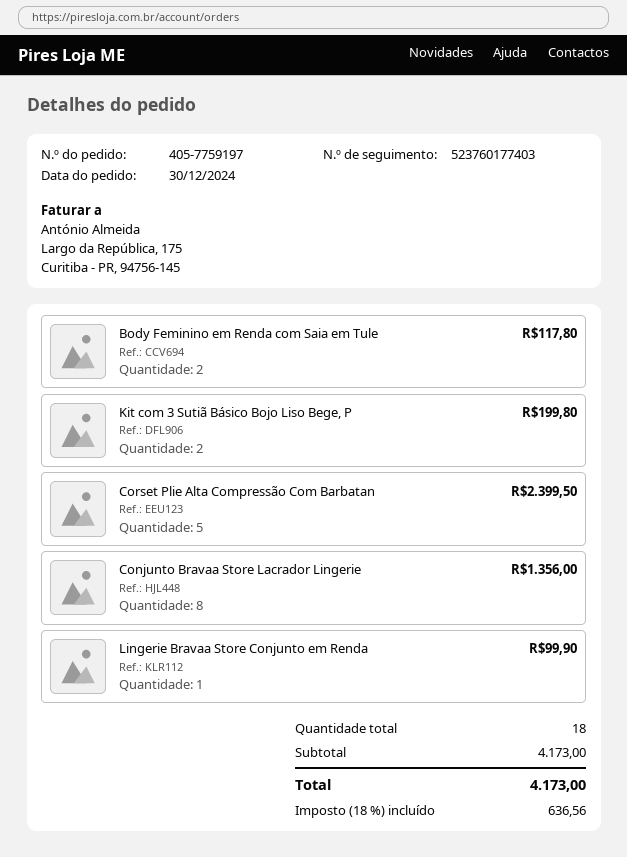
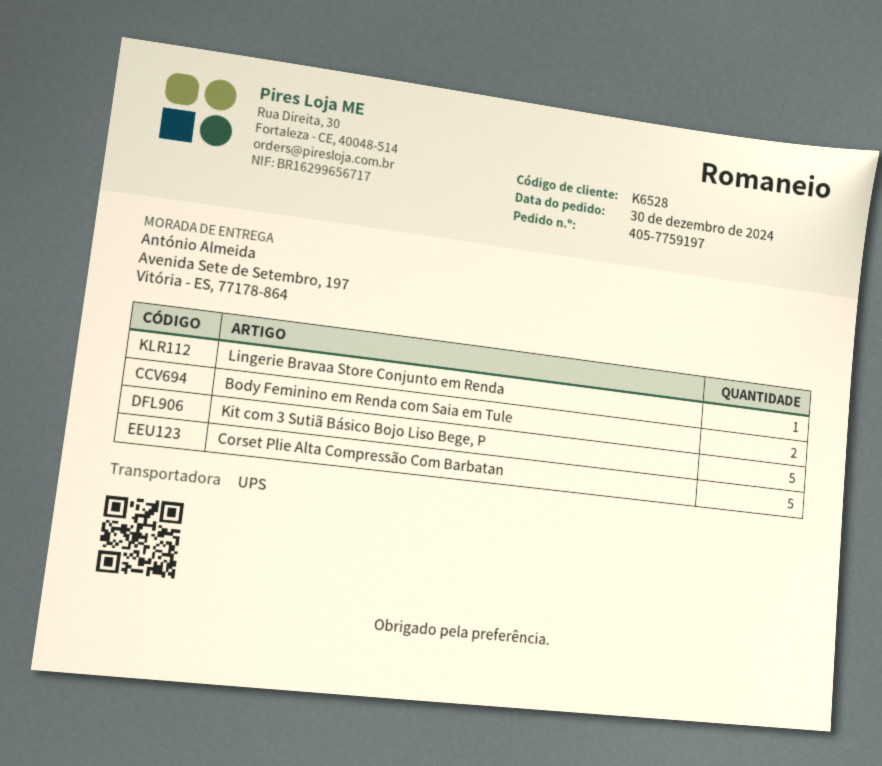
Kit com 3 Sutiã Básico Bojo Liso Bege, P: 2 -> 5
Conjunto Bravaa Store Lacrador Lingerie: 8 -> none

